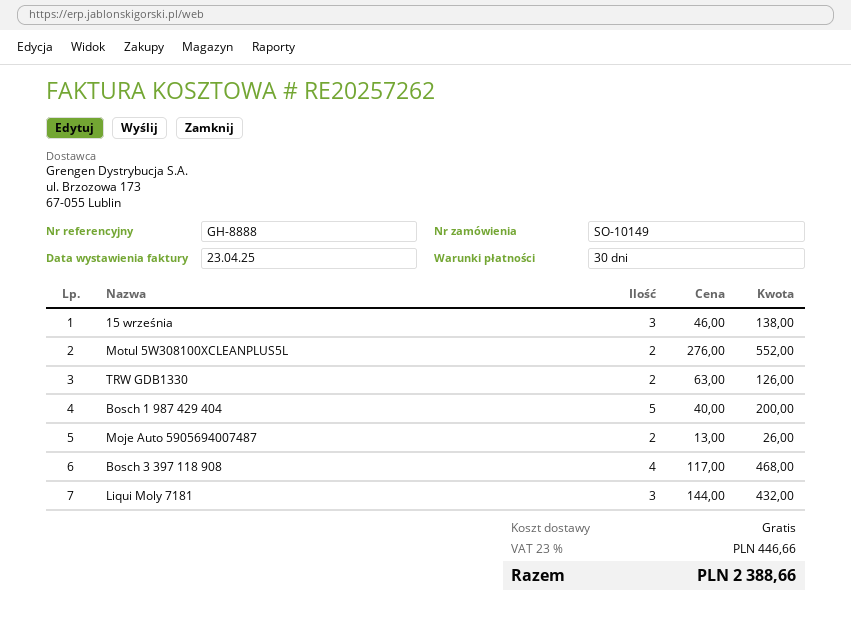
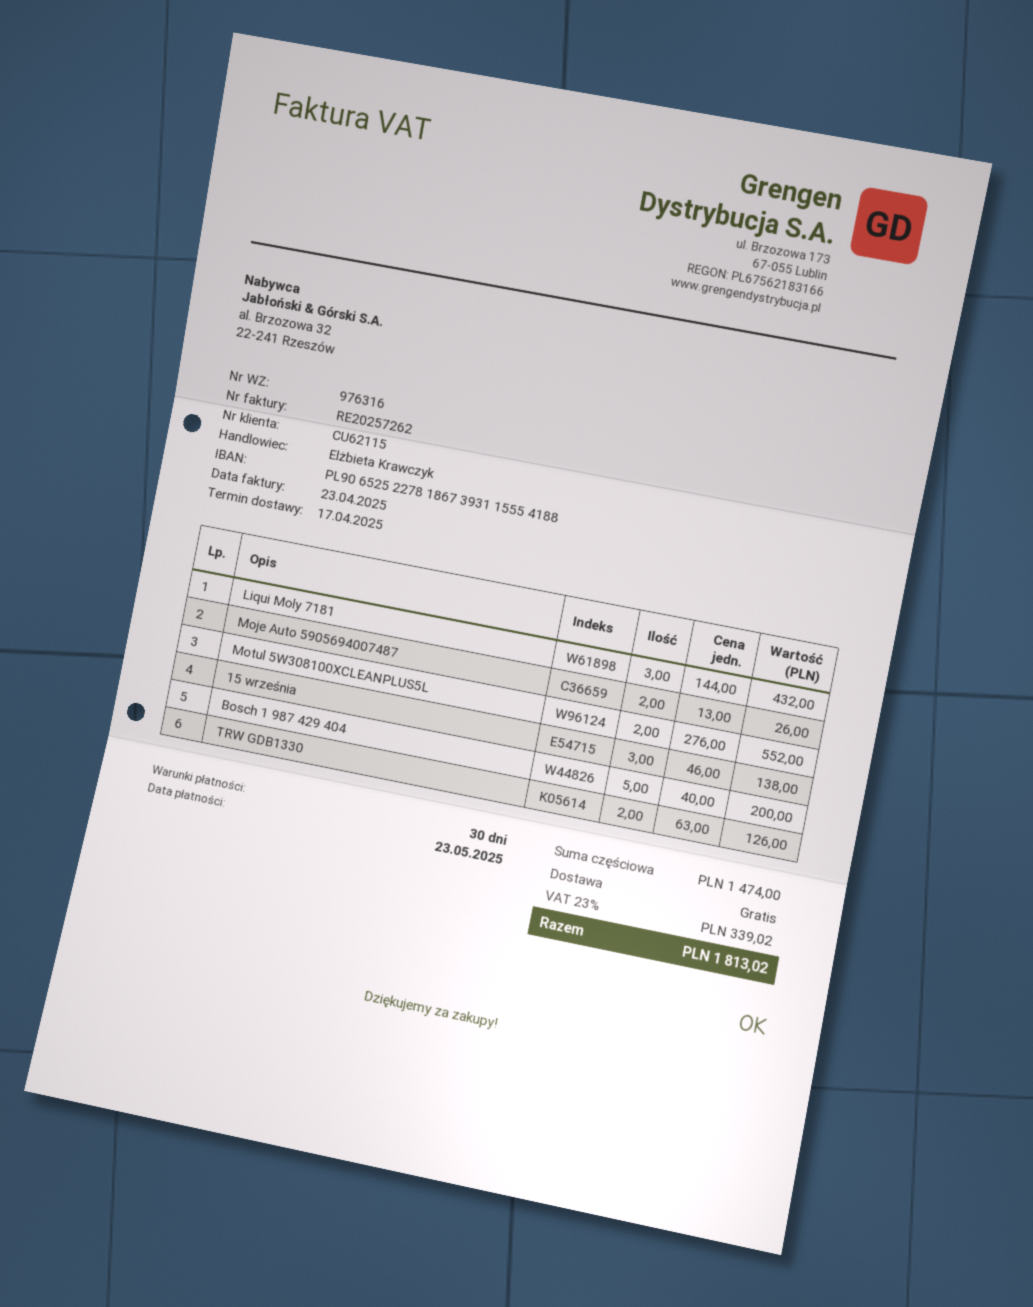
Bosch 3 397 118 908: 4 x 117.00 = 468.00 -> none
tax: 23% = 446.66 -> 23% = 339.02
total: 2388.66 -> 1813.02

